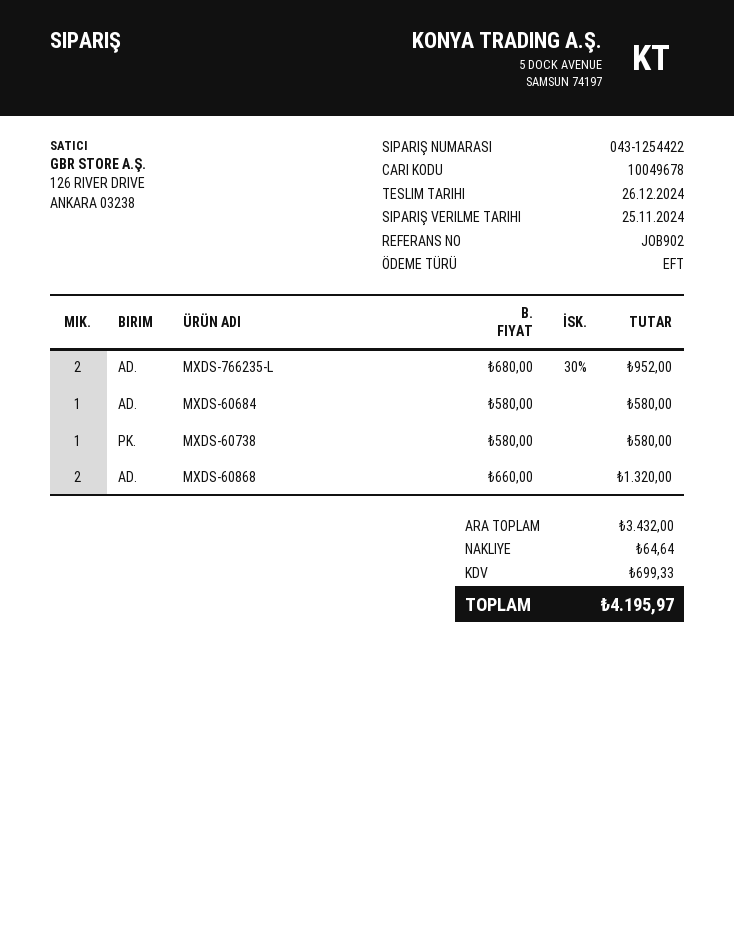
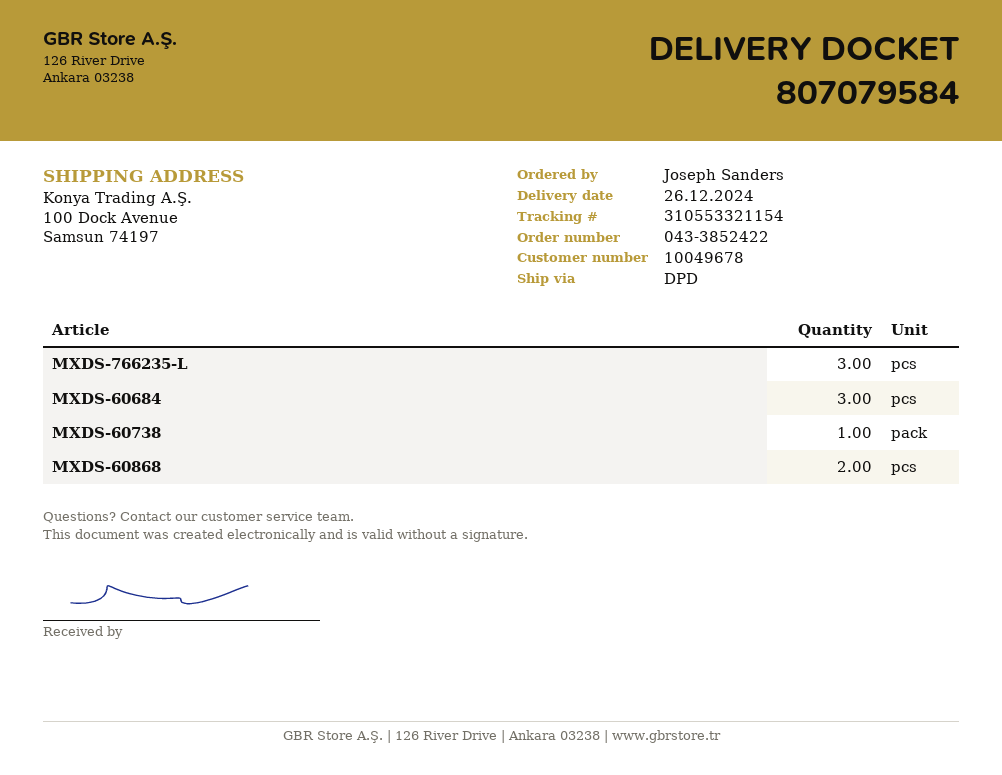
order number: 043-1254422 -> 043-3852422
MXDS-766235-L: 2 -> 3
MXDS-60684: 1 -> 3

